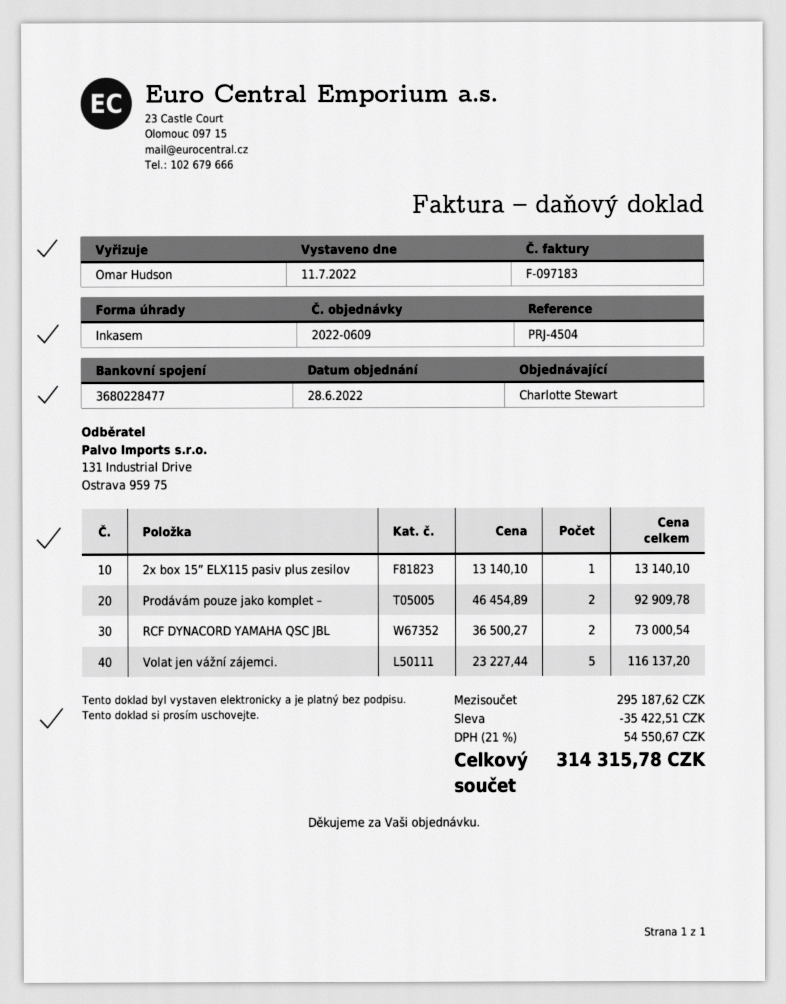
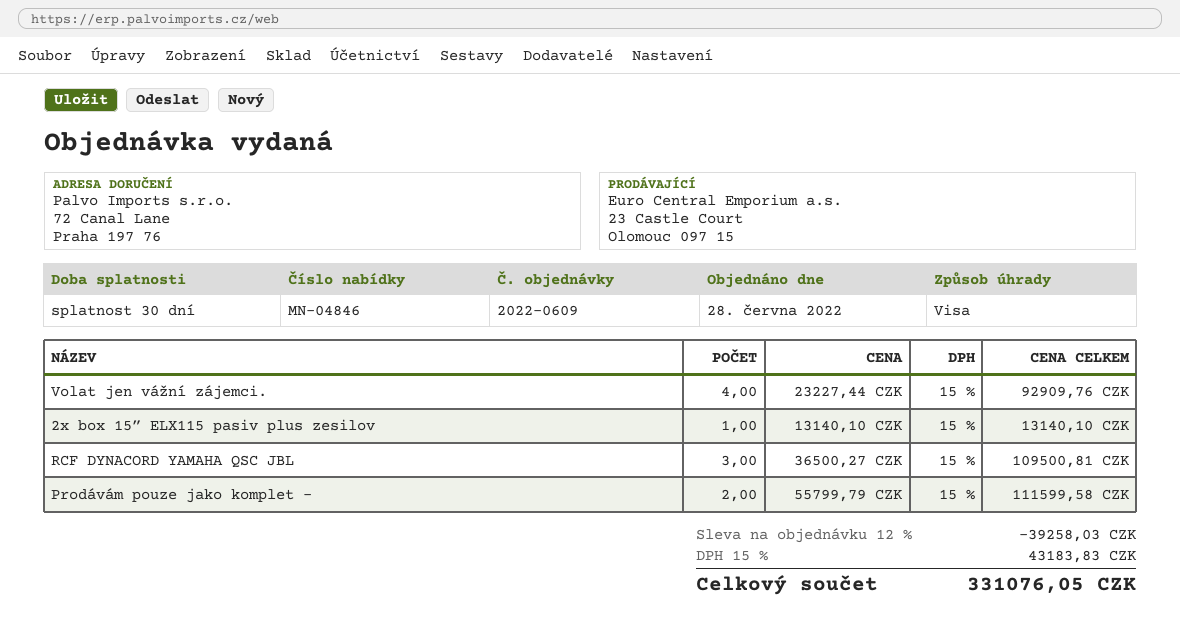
payment method: direct debit -> Visa
Prodávám pouze jako komplet –: 2 x 46454.89 = 92909.78 -> 2 x 55799.79 = 111599.58
RCF DYNACORD YAMAHA QSC JBL: 2 x 36500.27 = 73000.54 -> 3 x 36500.27 = 109500.81
Volat jen vážní zájemci.: 5 x 23227.44 = 116137.20 -> 4 x 23227.44 = 92909.76
discount: 35422.51 -> 39258.03
tax: 21% = 54550.67 -> 15% = 43183.83
total: 314315.78 -> 331076.05

